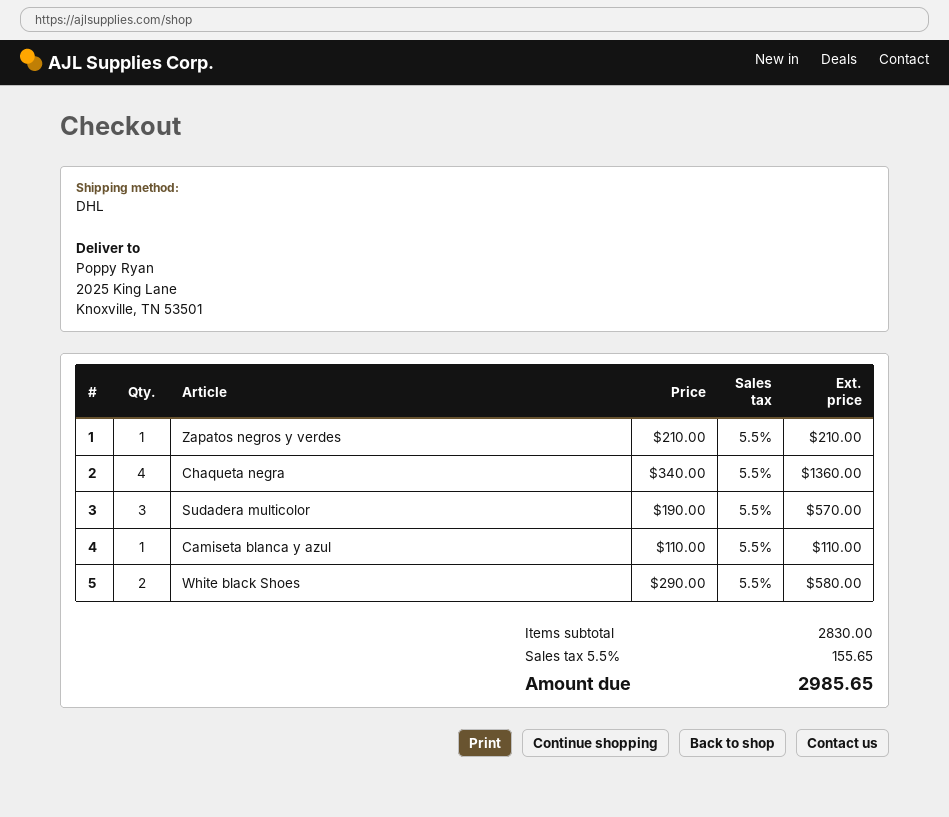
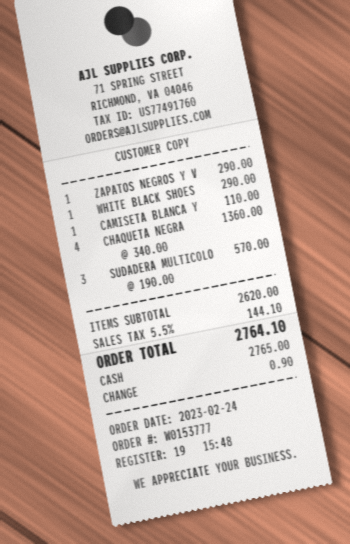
Zapatos negros y verdes: 1 x 210.00 = 210.00 -> 1 x 290.00 = 290.00
White black Shoes: 2 x 290.00 = 580.00 -> 1 x 290.00 = 290.00
subtotal: 2830.00 -> 2620.00
tax: 5.5% = 155.65 -> 5.5% = 144.10
total: 2985.65 -> 2764.10

